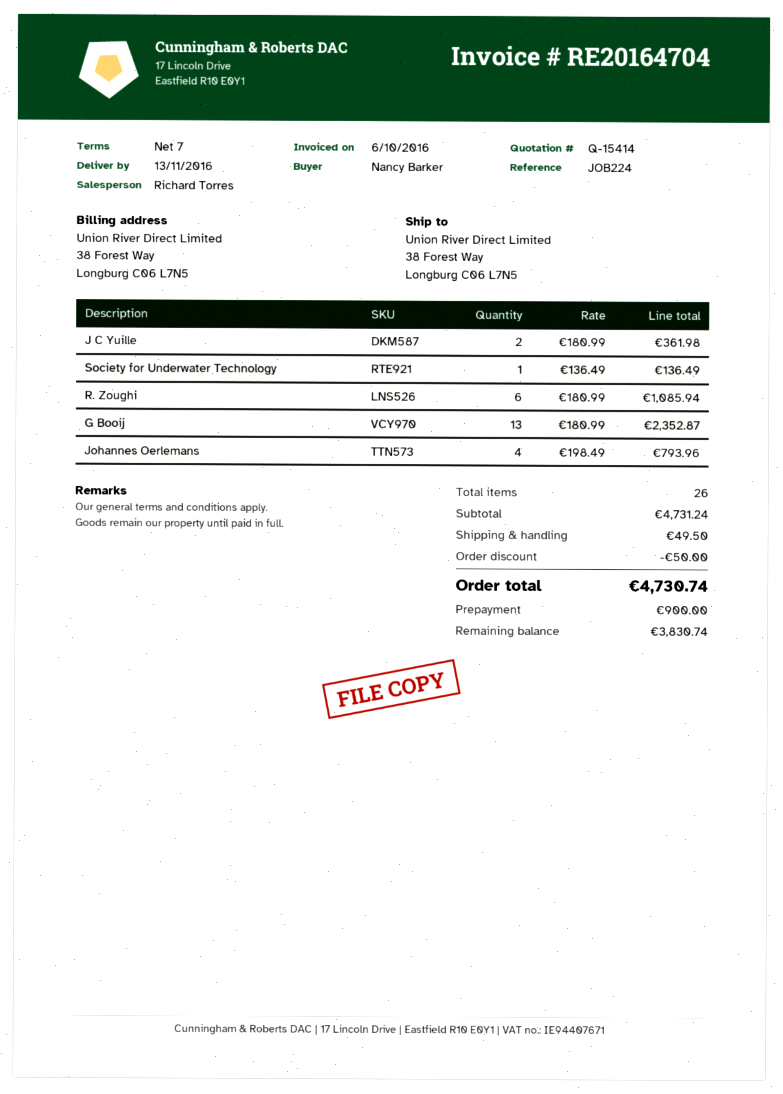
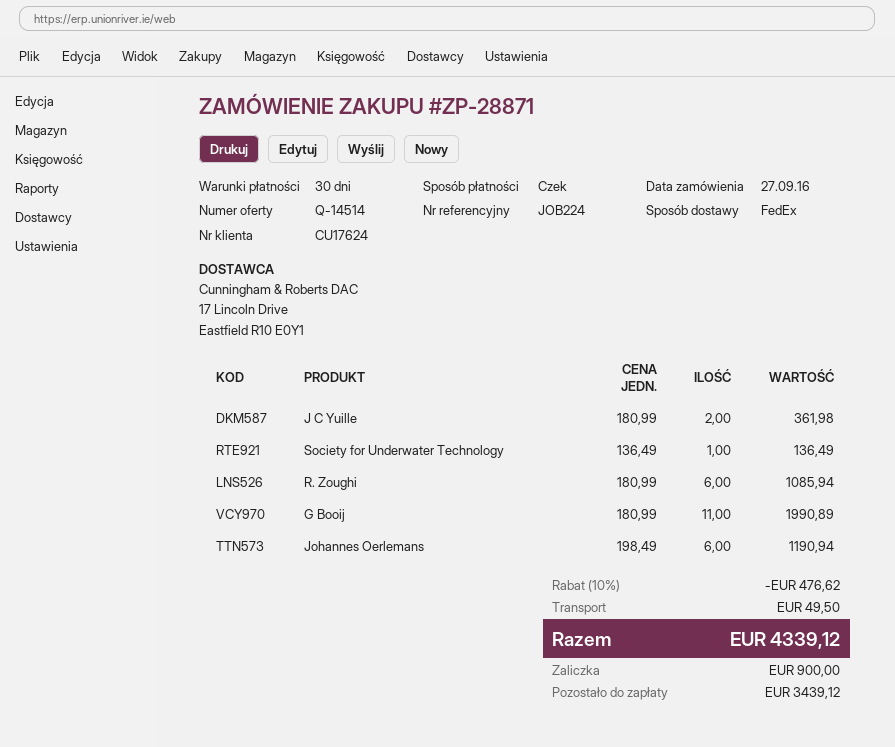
quote number: Q-15414 -> Q-14514
payment terms: 7 days -> 30 days
G Booij: 13 x 180.99 = 2352.87 -> 11 x 180.99 = 1990.89
Johannes Oerlemans: 4 x 198.49 = 793.96 -> 6 x 198.49 = 1190.94
discount: 50.00 -> 476.62
total: 4730.74 -> 4339.12
balance: 3830.74 -> 3439.12

